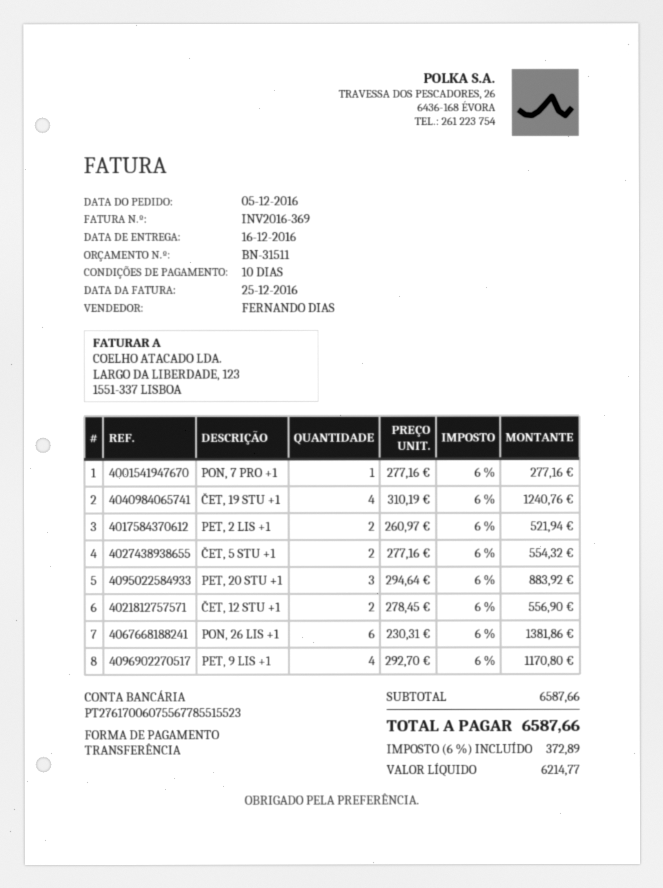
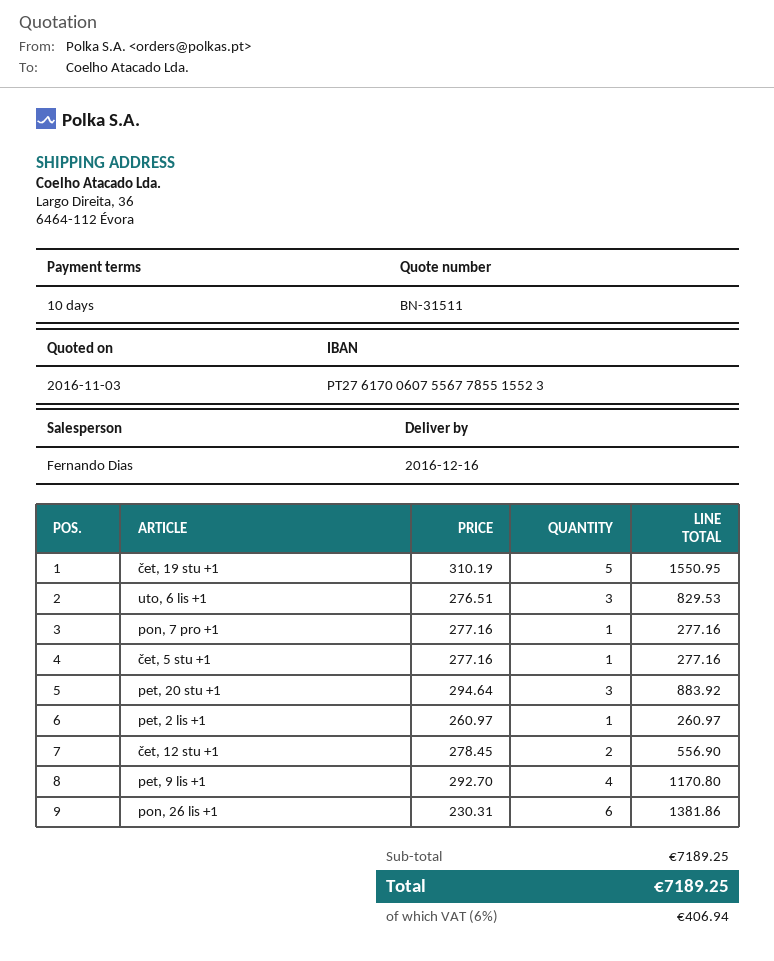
ČET, 19 STU +1: 4 x 310.19 = 1240.76 -> 5 x 310.19 = 1550.95
PET, 2 LIS +1: 2 x 260.97 = 521.94 -> 1 x 260.97 = 260.97
ČET, 5 STU +1: 2 x 277.16 = 554.32 -> 1 x 277.16 = 277.16
uto, 6 lis +1: none -> 3 x 276.51 = 829.53
subtotal: 6587.66 -> 7189.25
tax: 6% = 372.89 -> 6% = 406.94
total: 6587.66 -> 7189.25

